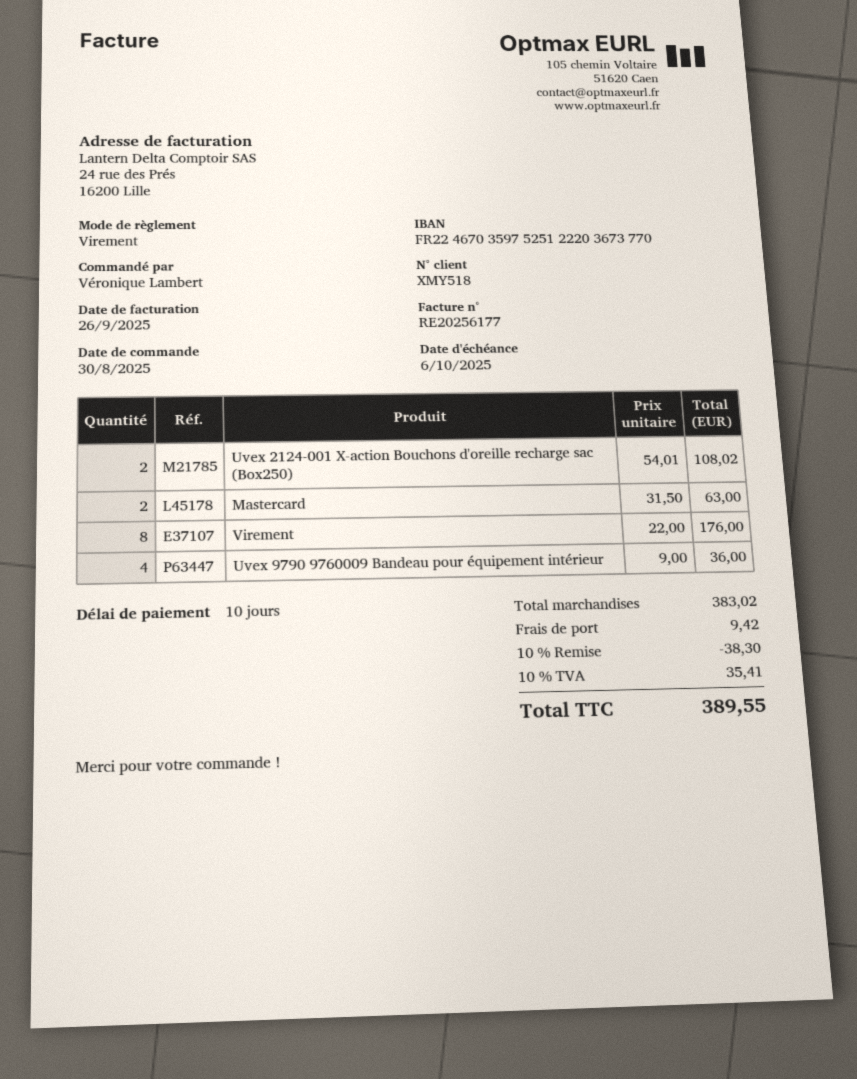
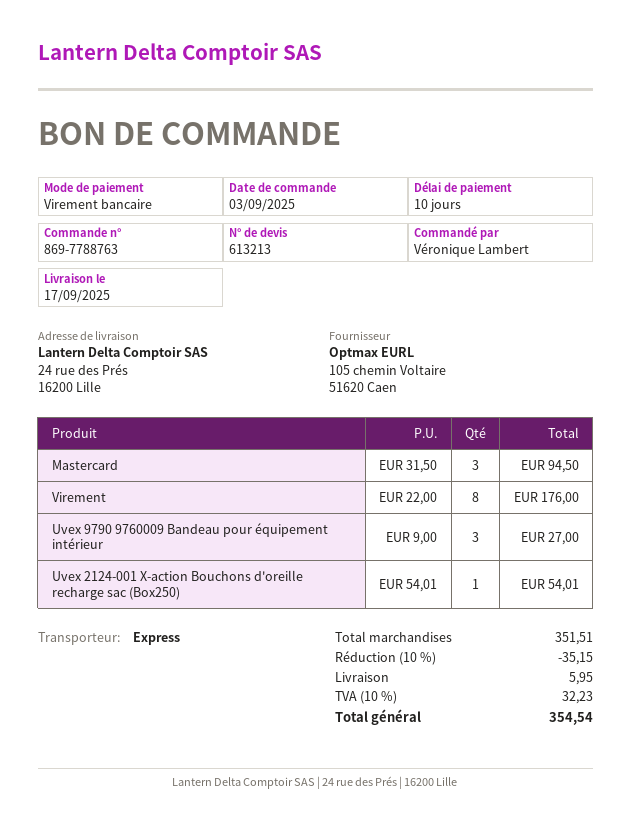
order date: 2025-08-30 -> 2025-09-03
Uvex 2124-001 X-action Bouchons d'oreille recharge sac (Box250): 2 x 54.01 = 108.02 -> 1 x 54.01 = 54.01
Mastercard: 2 x 31.50 = 63.00 -> 3 x 31.50 = 94.50
Uvex 9790 9760009 Bandeau pour équipement intérieur: 4 x 9.00 = 36.00 -> 3 x 9.00 = 27.00
subtotal: 383.02 -> 351.51
discount: 10% = 38.30 -> 10% = 35.15
shipping: 9.42 -> 5.95
tax: 10% = 35.41 -> 10% = 32.23
total: 389.55 -> 354.54

